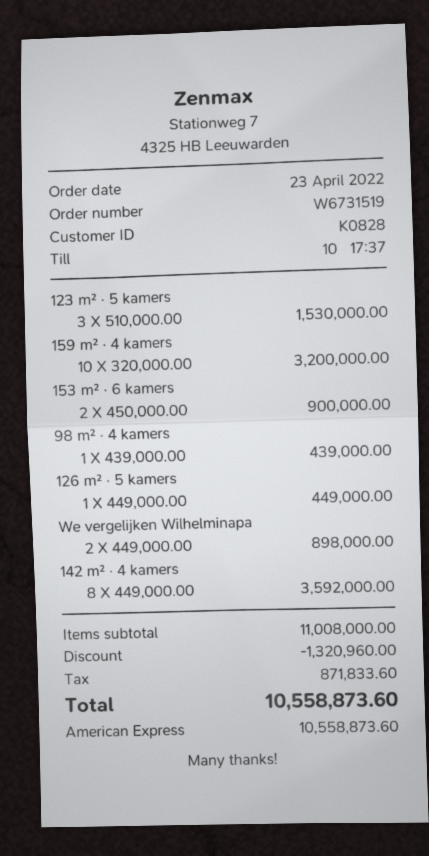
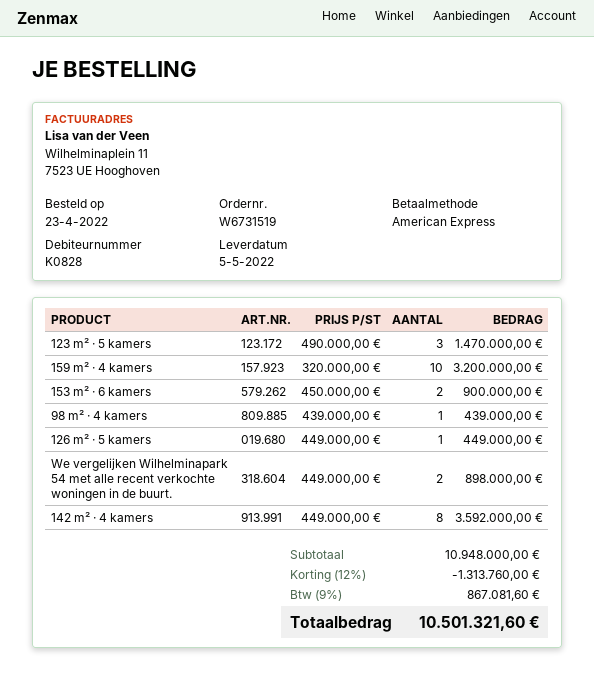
123 m² · 5 kamers: 3 x 510000.00 = 1530000.00 -> 3 x 490000.00 = 1470000.00
subtotal: 11008000.00 -> 10948000.00
discount: 1320960.00 -> 1313760.00
tax: 871833.60 -> 867081.60
total: 10558873.60 -> 10501321.60

